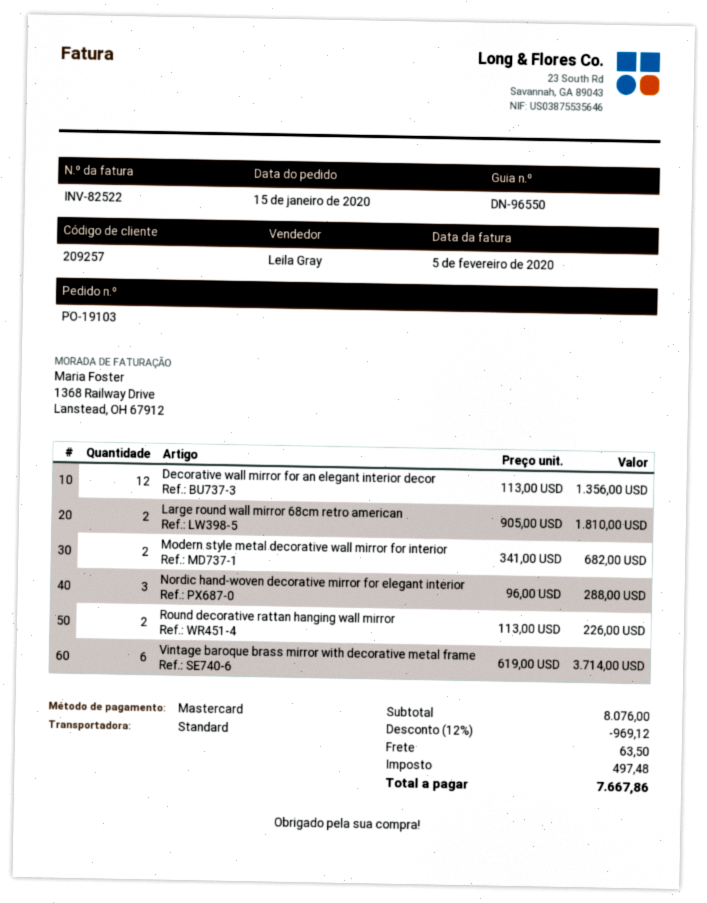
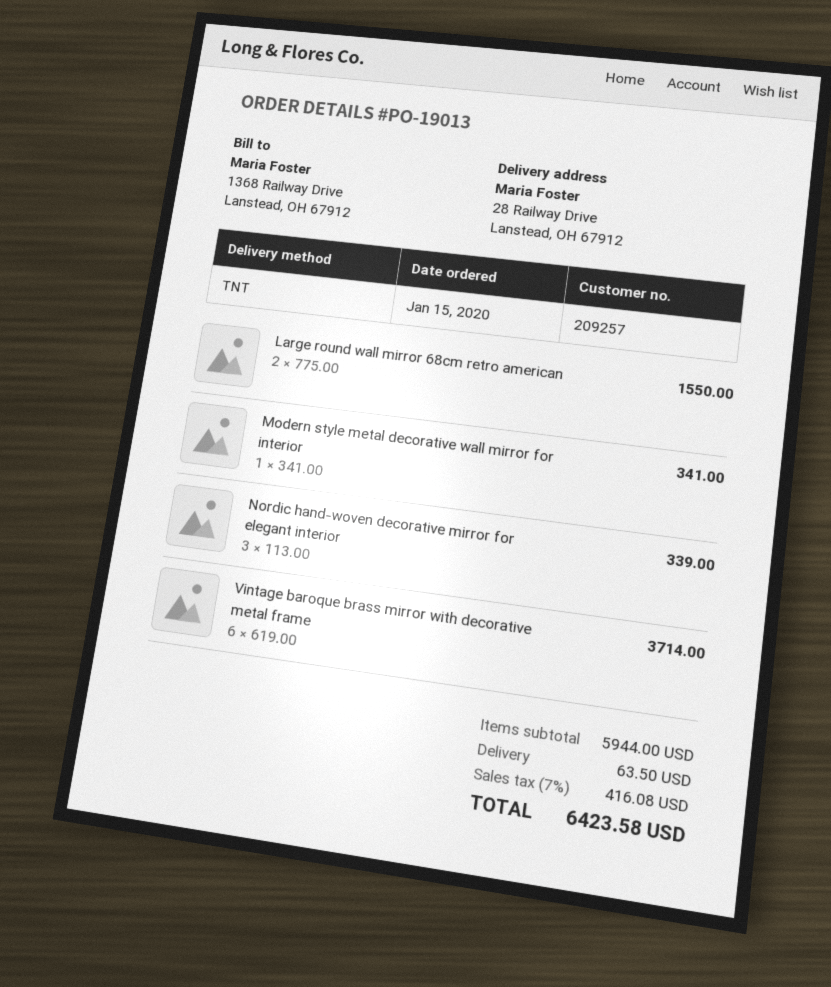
order number: PO-19103 -> PO-19013
shipping method: standard -> TNT
Decorative wall mirror for an elegant interior decor: 12 x 113.00 = 1356.00 -> none
Large round wall mirror 68cm retro american: 2 x 905.00 = 1810.00 -> 2 x 775.00 = 1550.00
Modern style metal decorative wall mirror for interior: 2 x 341.00 = 682.00 -> 1 x 341.00 = 341.00
Nordic hand-woven decorative mirror for elegant interior: 3 x 96.00 = 288.00 -> 3 x 113.00 = 339.00
Round decorative rattan hanging wall mirror: 2 x 113.00 = 226.00 -> none
subtotal: 8076.00 -> 5944.00
discount: 12% = 969.12 -> none
tax: 497.48 -> 416.08
total: 7667.86 -> 6423.58

